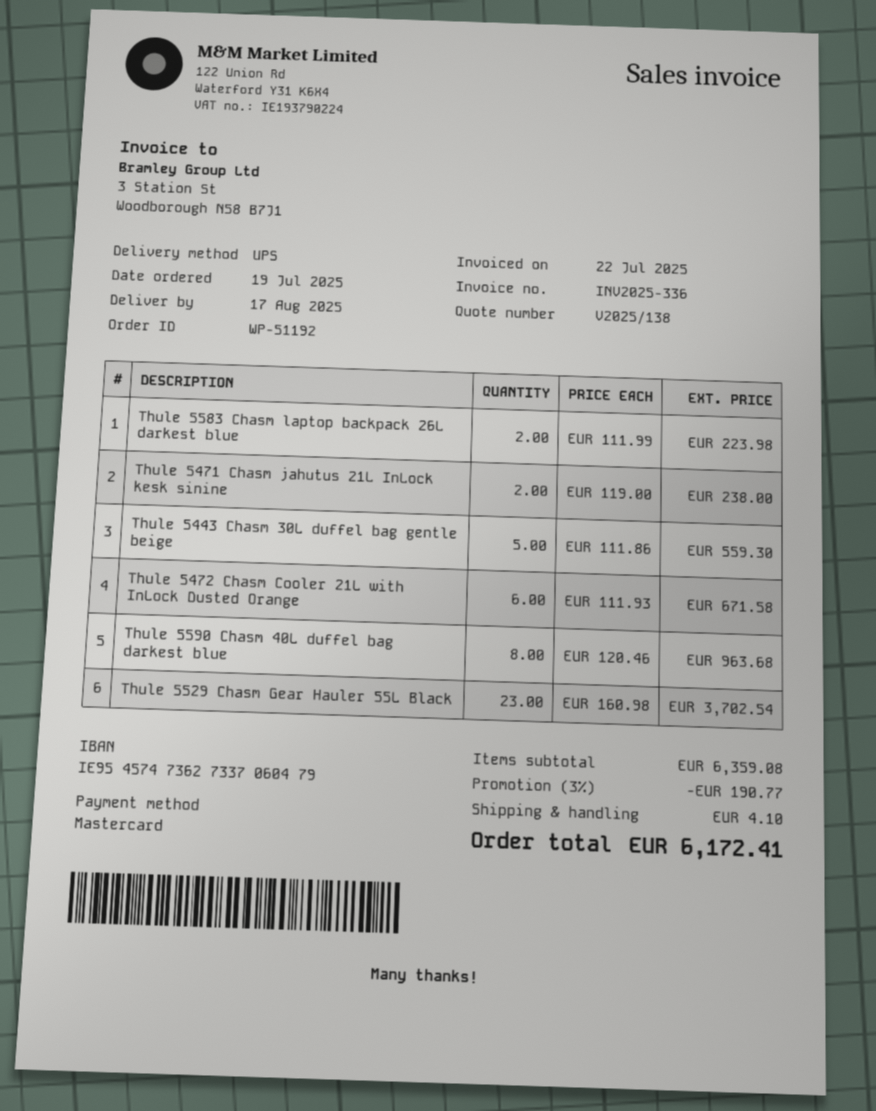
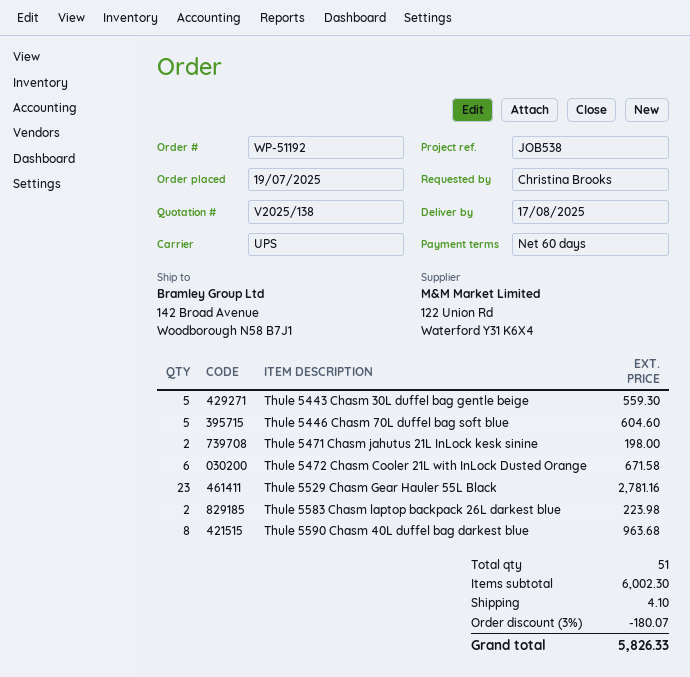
Thule 5471 Chasm jahutus 21L InLock kesk sinine: 2 for 238.00 -> 2 for 198.00
Thule 5529 Chasm Gear Hauler 55L Black: 23 for 3702.54 -> 23 for 2781.16
Thule 5446 Chasm 70L duffel bag soft blue: none -> 5 for 604.60
subtotal: 6359.08 -> 6002.30
discount: 3% = 190.77 -> 3% = 180.07
total: 6172.41 -> 5826.33

